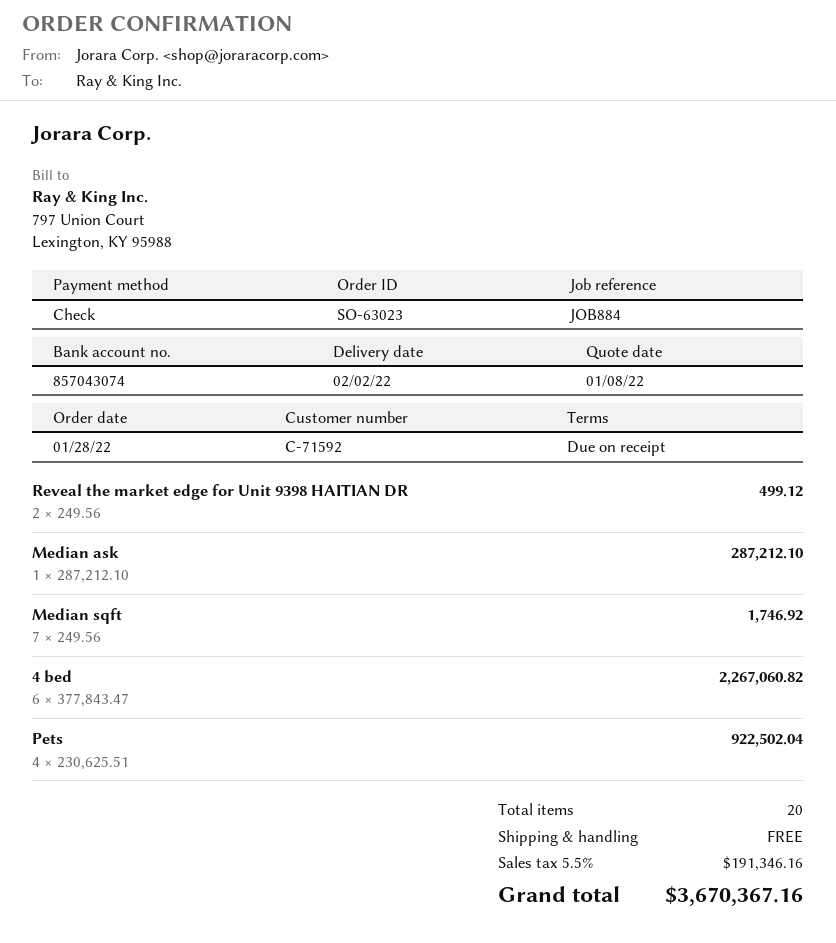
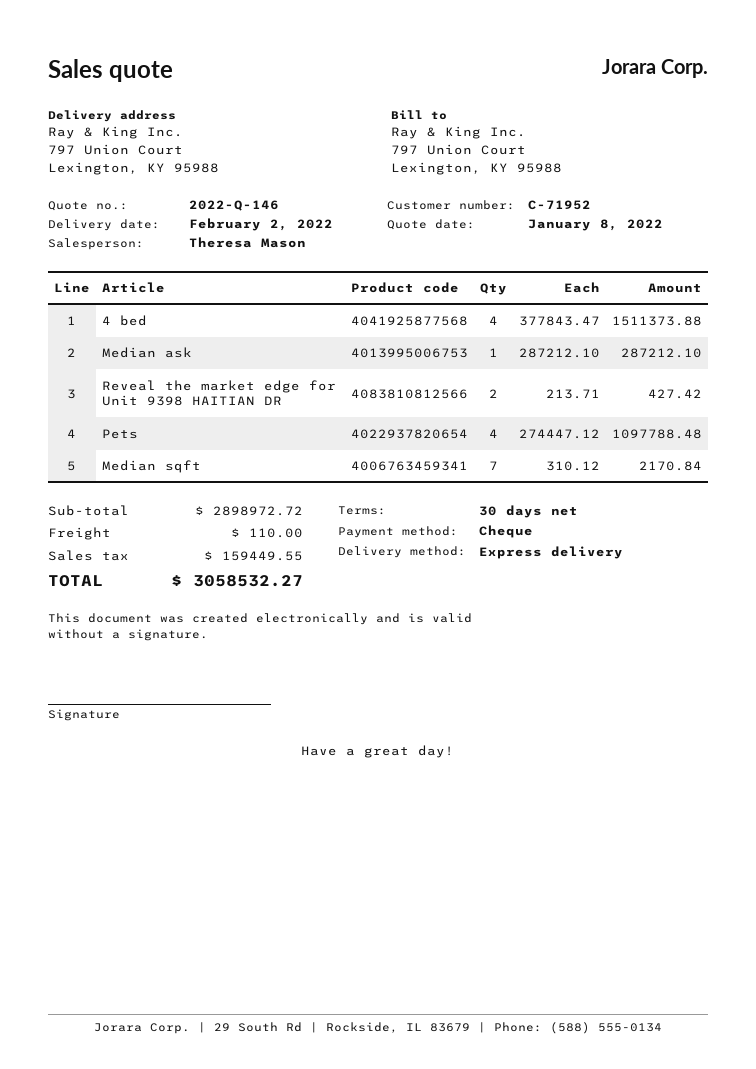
payment terms: on receipt -> 30 days
customer number: C-71592 -> C-71952
Reveal the market edge for Unit 9398 HAITIAN DR: 2 x 249.56 = 499.12 -> 2 x 213.71 = 427.42
Median sqft: 7 x 249.56 = 1746.92 -> 7 x 310.12 = 2170.84
4 bed: 6 x 377843.47 = 2267060.82 -> 4 x 377843.47 = 1511373.88
Pets: 4 x 230625.51 = 922502.04 -> 4 x 274447.12 = 1097788.48
shipping: 0.00 -> 110.00
tax: 191346.16 -> 159449.55
total: 3670367.16 -> 3058532.27

